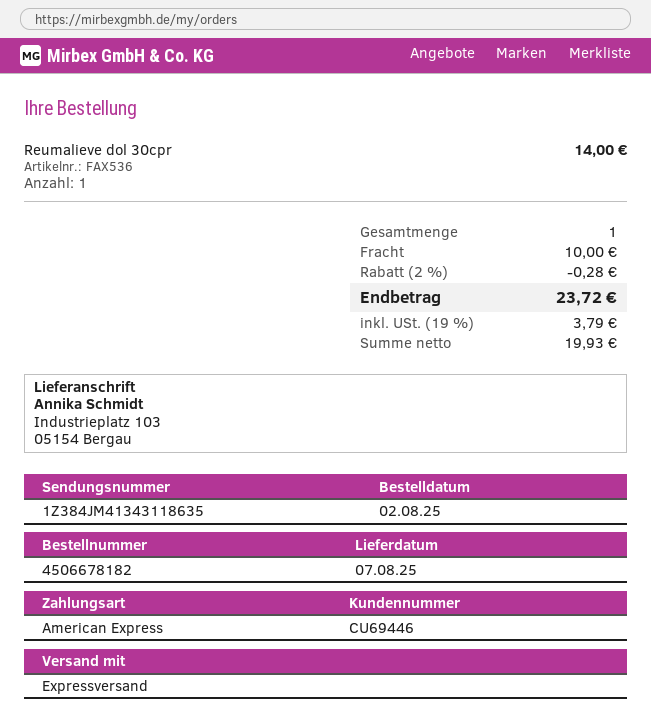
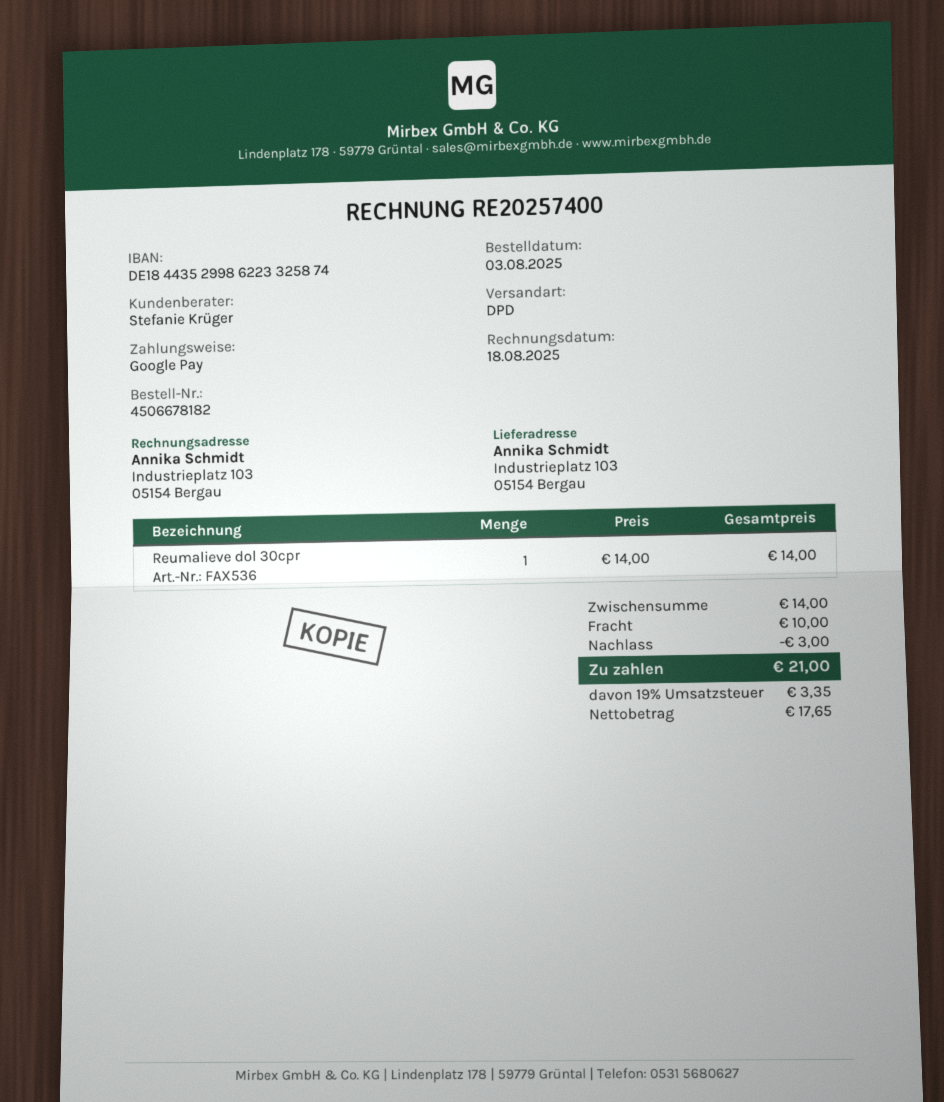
order date: 2025-08-02 -> 2025-08-03
payment method: American Express -> Google Pay
shipping method: express -> DPD
discount: 0.28 -> 3.00
net: 19.93 -> 17.65
tax: 19% = 3.79 -> 19% = 3.35
total: 23.72 -> 21.00

